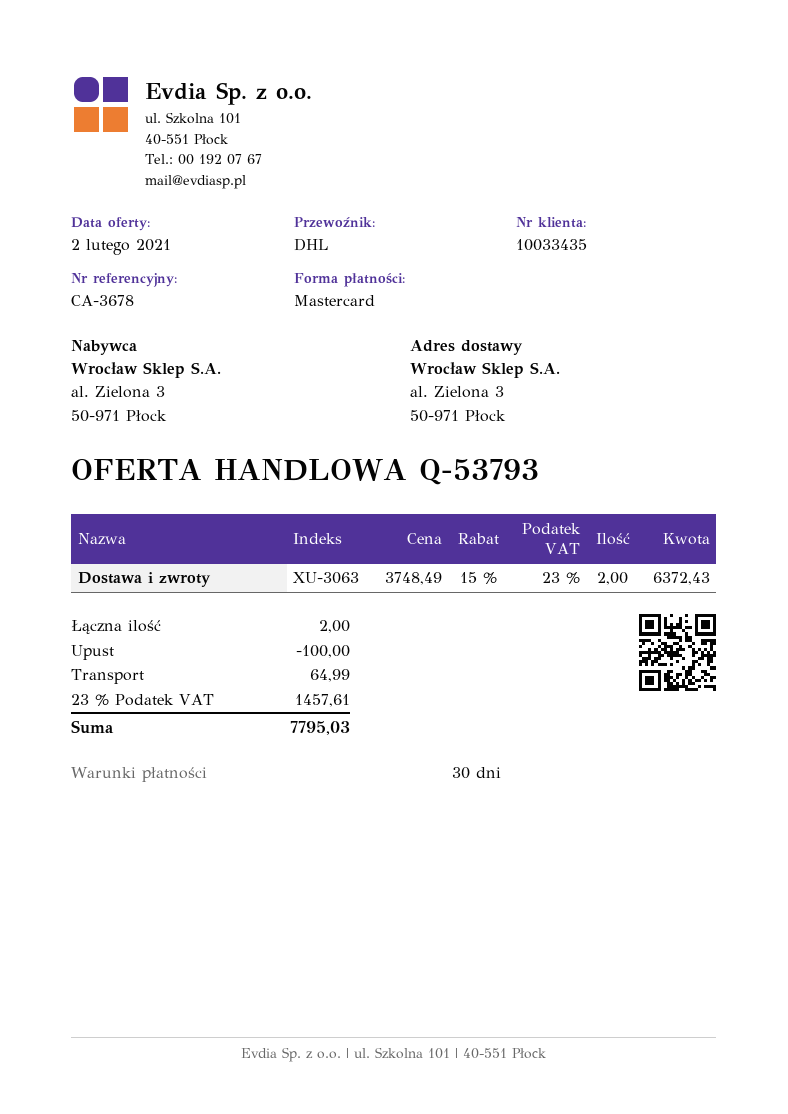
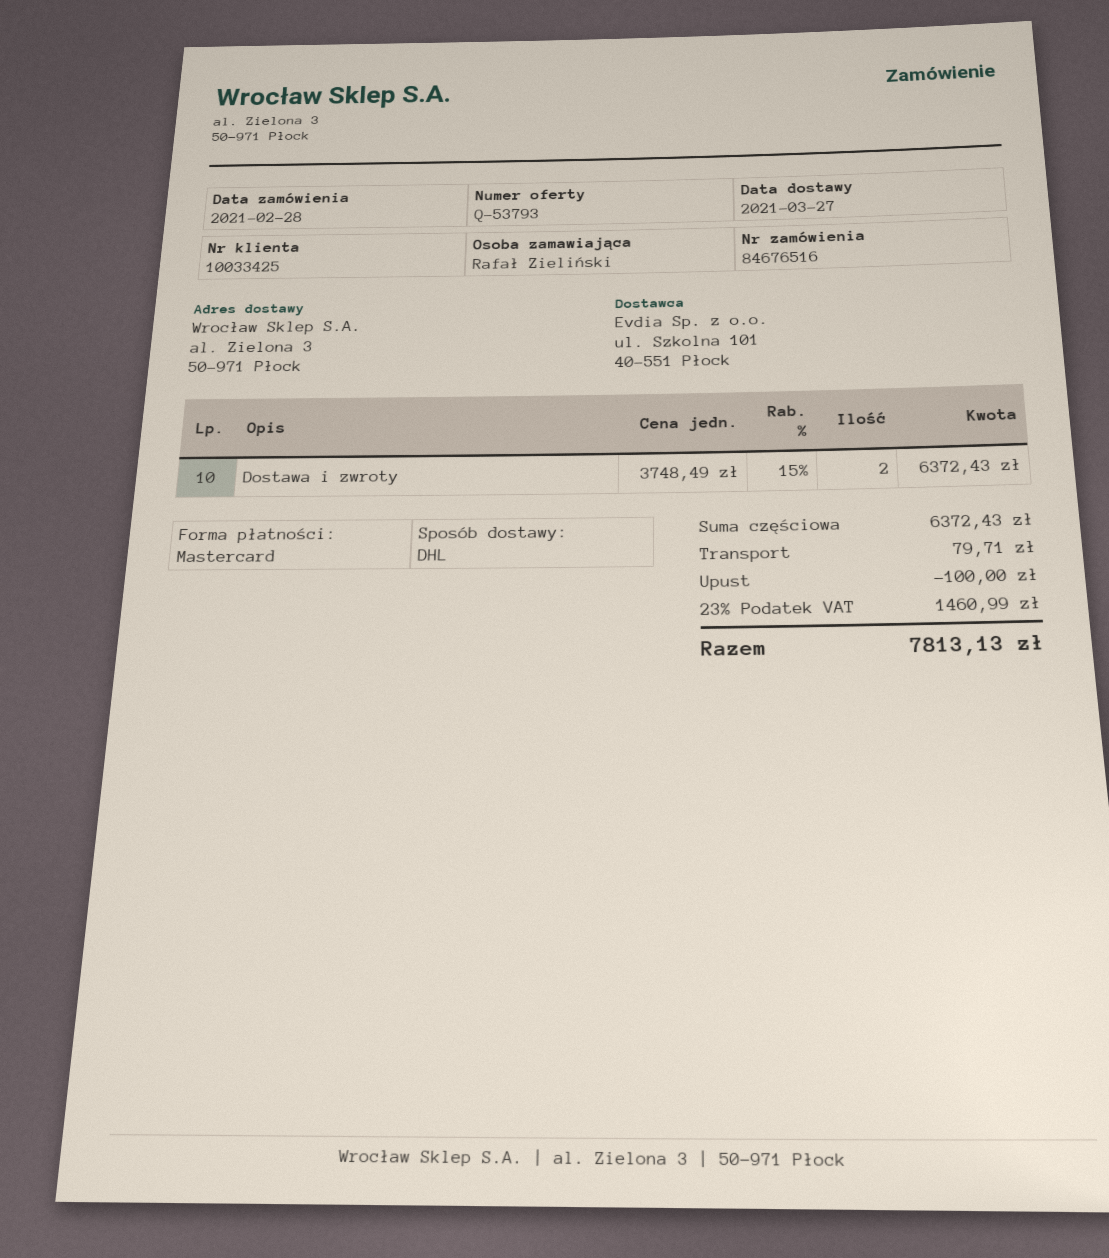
customer number: 10033435 -> 10033425
shipping: 64.99 -> 79.71
tax: 23% = 1457.61 -> 23% = 1460.99
total: 7795.03 -> 7813.13

